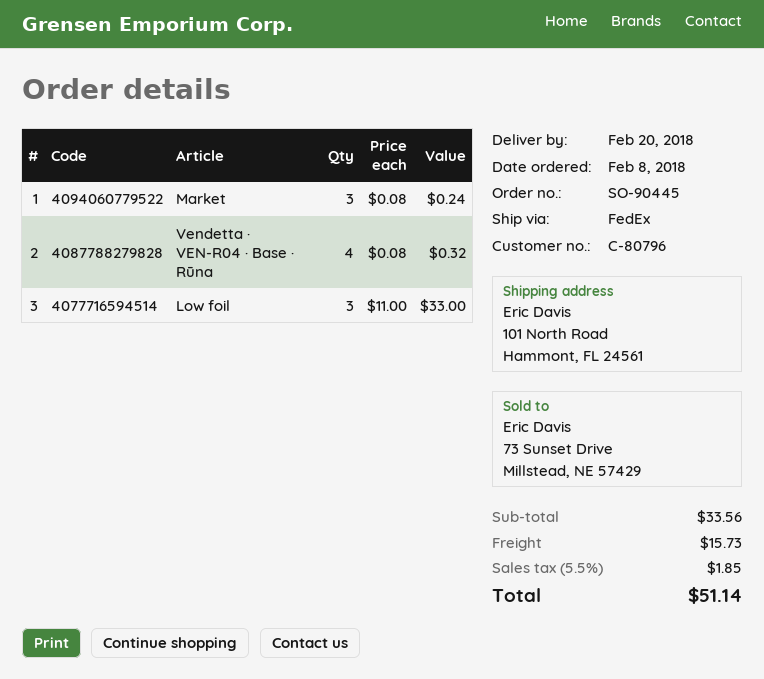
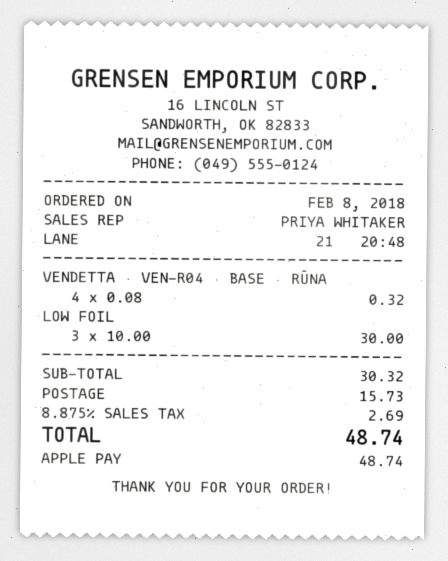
Market: 3 x 0.08 = 0.24 -> none
Low foil: 3 x 11.00 = 33.00 -> 3 x 10.00 = 30.00
subtotal: 33.56 -> 30.32
tax: 5.5% = 1.85 -> 8.875% = 2.69
total: 51.14 -> 48.74

